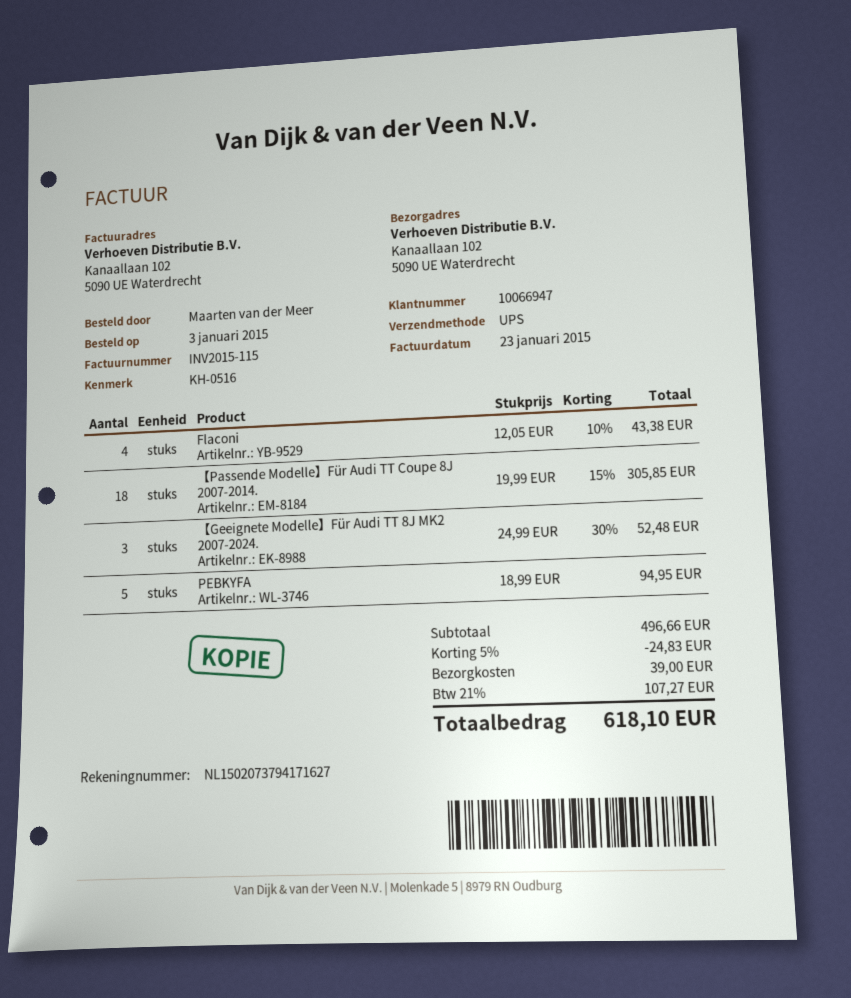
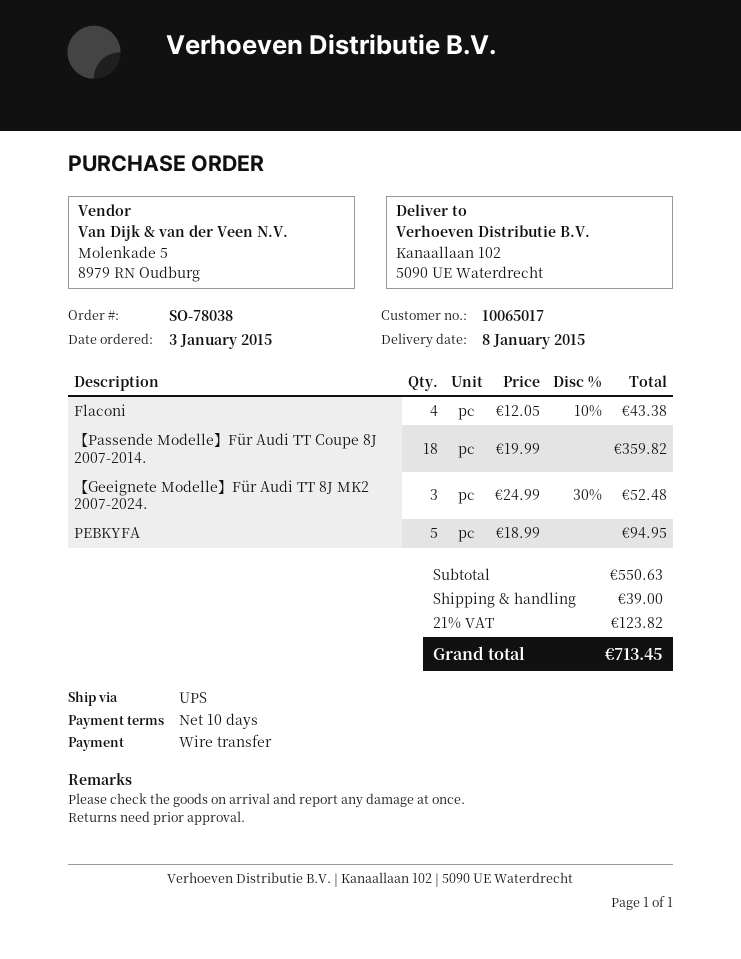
customer number: 10066947 -> 10065017
【Passende Modelle】Für Audi TT Coupe 8J 2007-2014.: 18 x 19.99 - 15% = 305.85 -> 18 x 19.99 = 359.82
subtotal: 496.66 -> 550.63
discount: 5% = 24.83 -> none
tax: 21% = 107.27 -> 21% = 123.82
total: 618.10 -> 713.45

